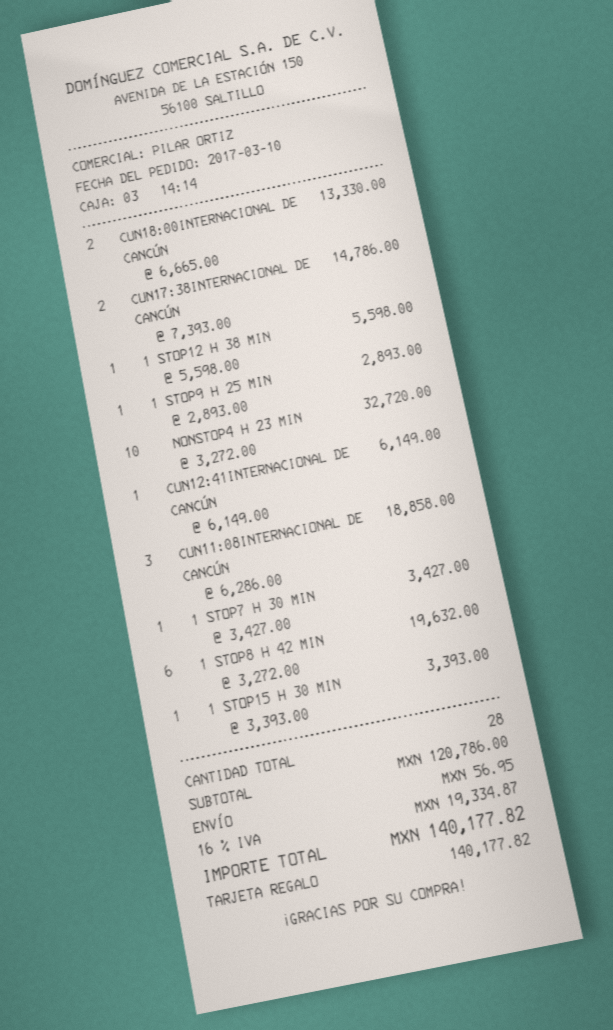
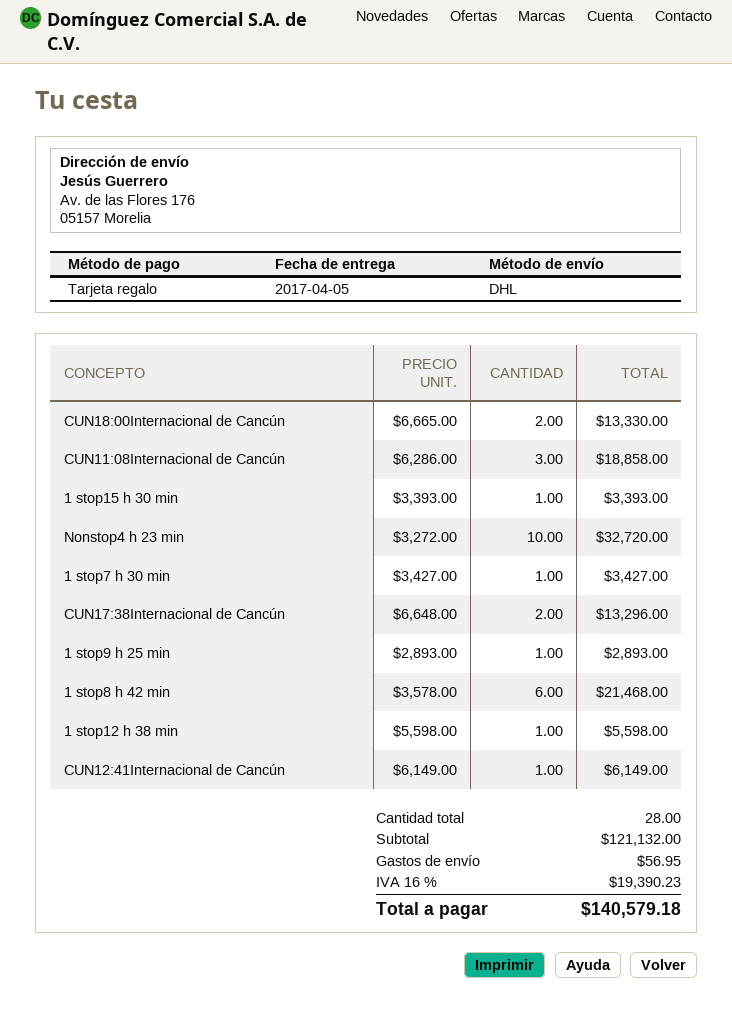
CUN17:38INTERNACIONAL DE CANCÚN: 2 x 7393.00 = 14786.00 -> 2 x 6648.00 = 13296.00
1 STOP8 H 42 MIN: 6 x 3272.00 = 19632.00 -> 6 x 3578.00 = 21468.00
subtotal: 120786.00 -> 121132.00
tax: 16% = 19334.87 -> 16% = 19390.23
total: 140177.82 -> 140579.18

